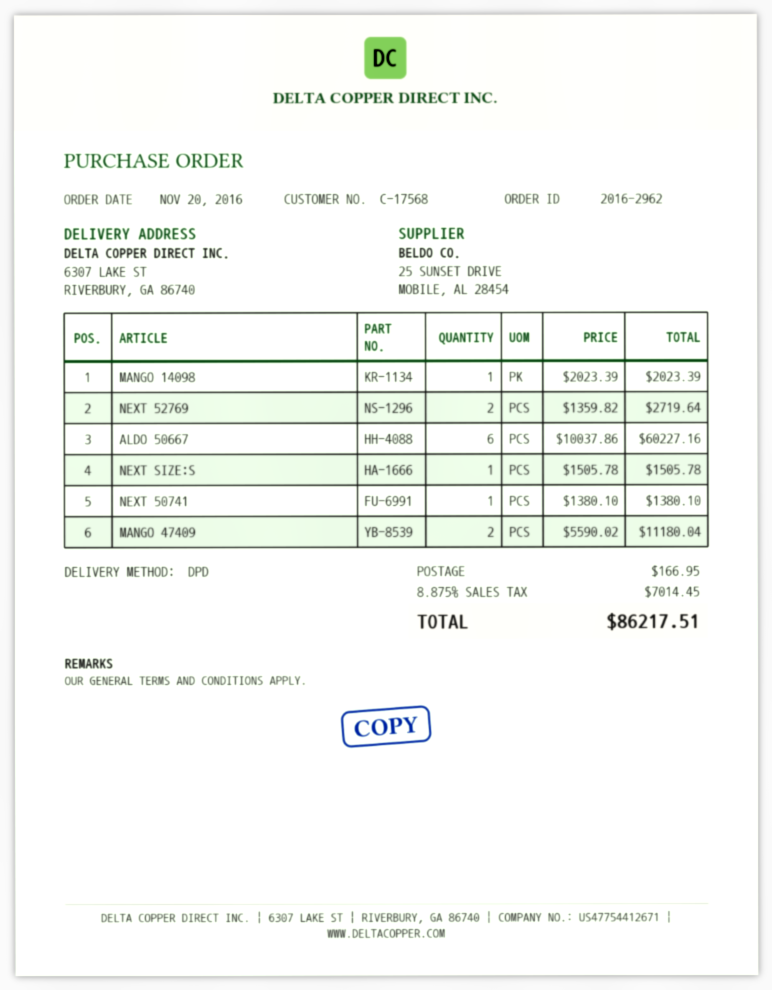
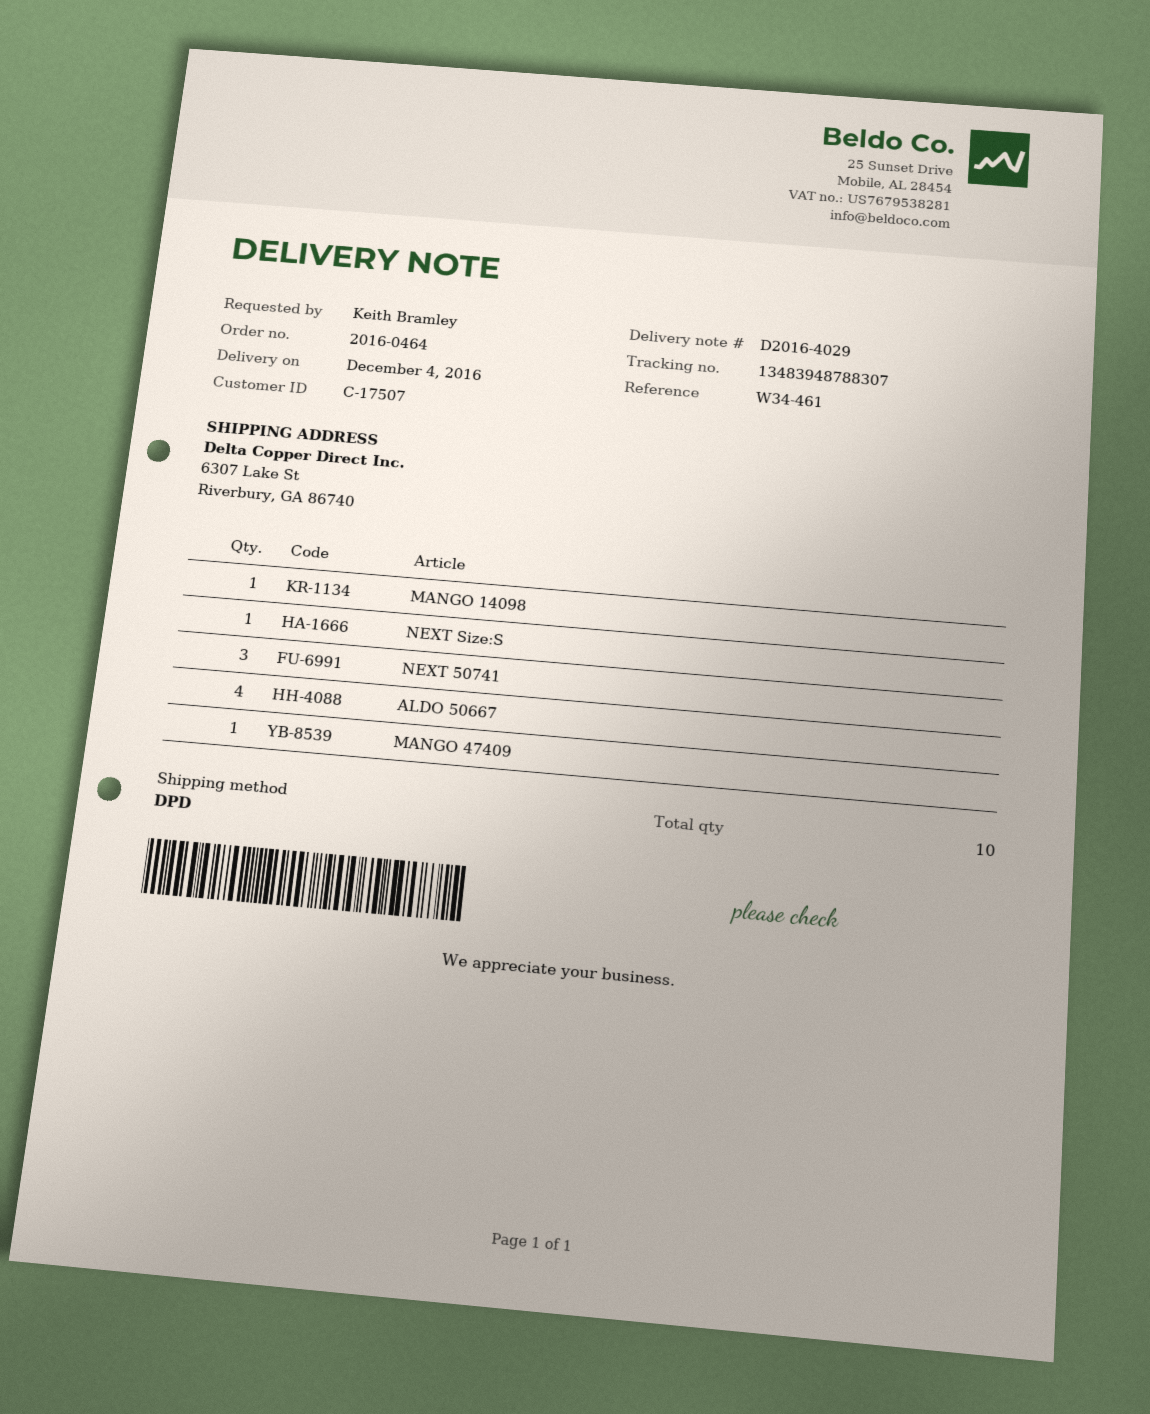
order number: 2016-2962 -> 2016-0464
customer number: C-17568 -> C-17507
NEXT 52769: 2 -> none
ALDO 50667: 6 -> 4
NEXT 50741: 1 -> 3
MANGO 47409: 2 -> 1

